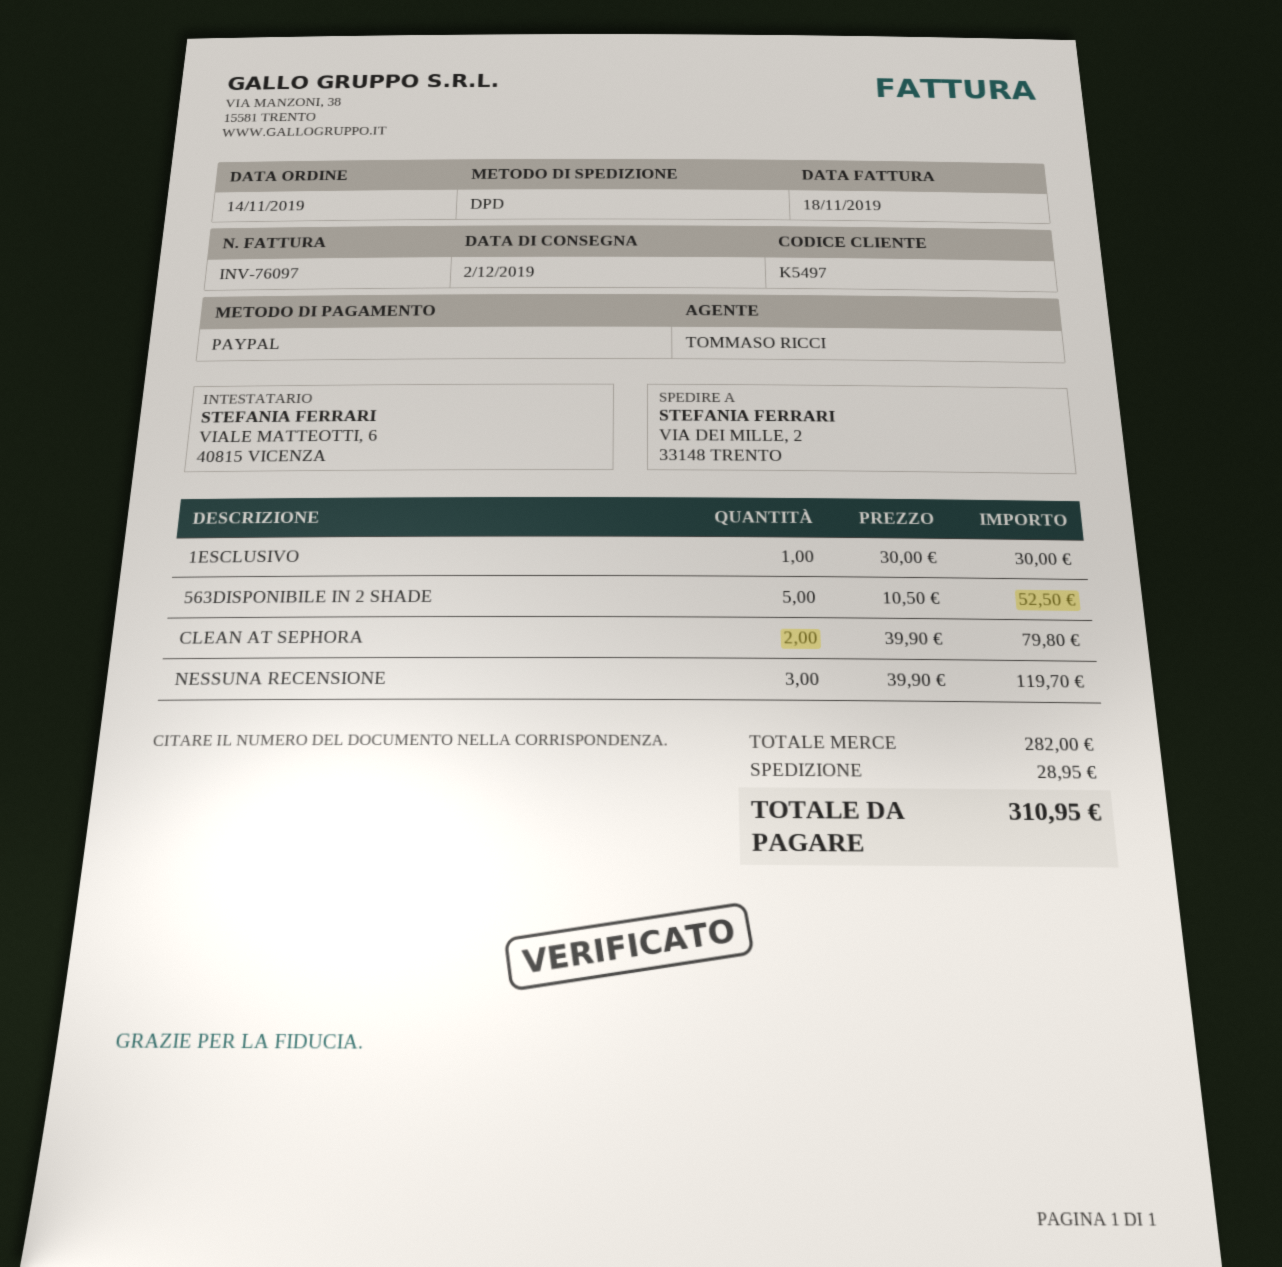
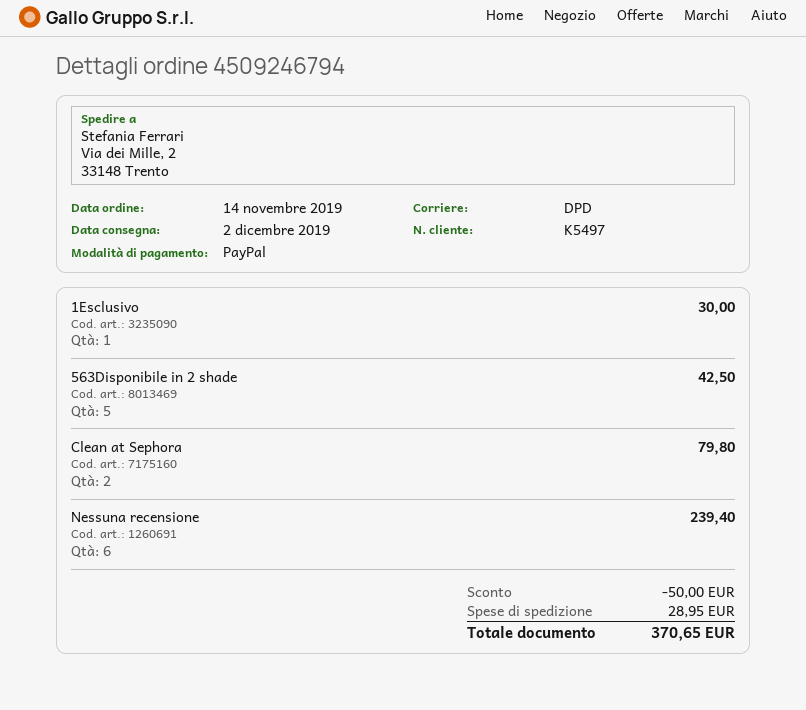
563DISPONIBILE IN 2 SHADE: 5 for 52.50 -> 5 for 42.50
NESSUNA RECENSIONE: 3 for 119.70 -> 6 for 239.40
discount: none -> 50.00
total: 310.95 -> 370.65

